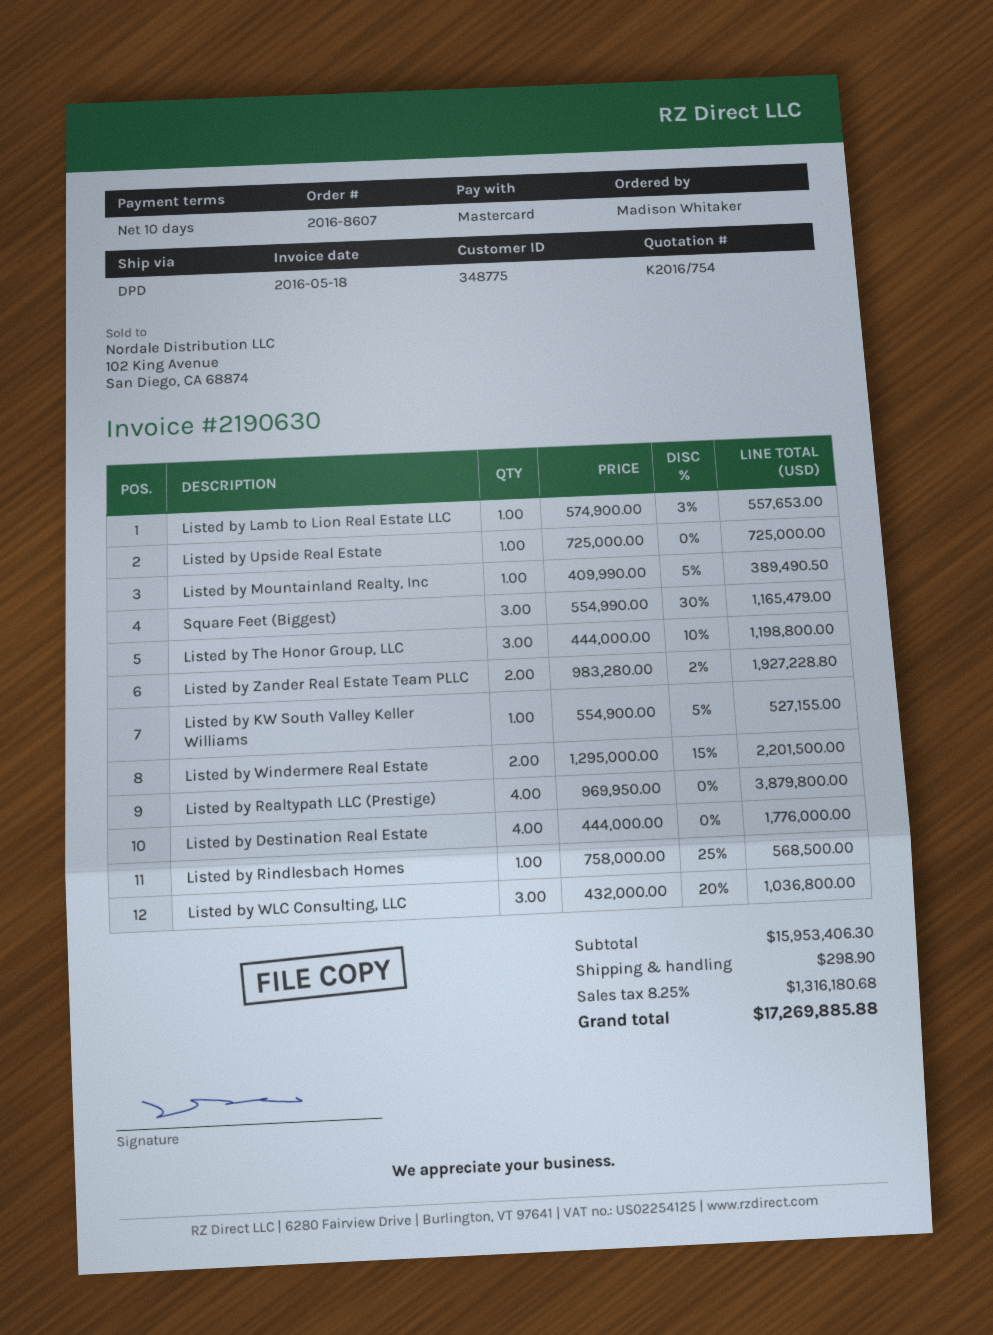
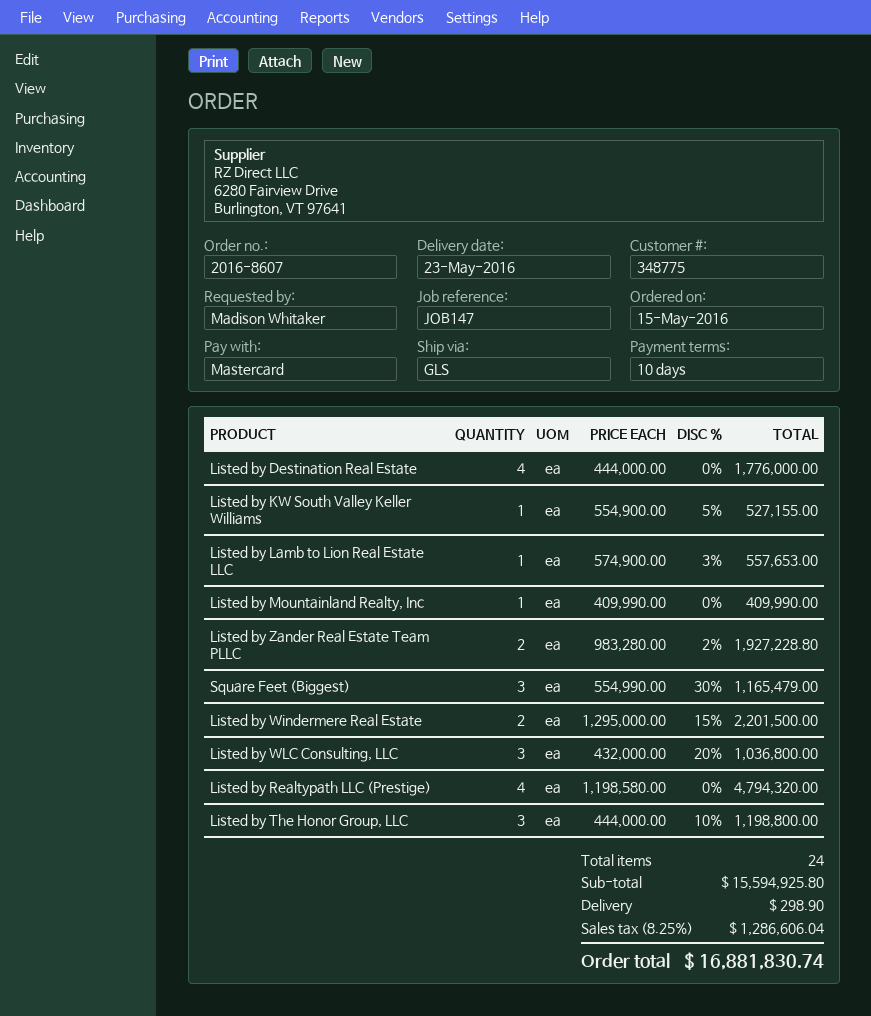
shipping method: DPD -> GLS
Listed by Upside Real Estate: 1 x 725000.00 = 725000.00 -> none
Listed by Mountainland Realty, Inc: 1 x 409990.00 - 5% = 389490.50 -> 1 x 409990.00 = 409990.00
Listed by Realtypath LLC (Prestige): 4 x 969950.00 = 3879800.00 -> 4 x 1198580.00 = 4794320.00
Listed by Rindlesbach Homes: 1 x 758000.00 - 25% = 568500.00 -> none
subtotal: 15953406.30 -> 15594925.80
tax: 8.25% = 1316180.68 -> 8.25% = 1286606.04
total: 17269885.88 -> 16881830.74

